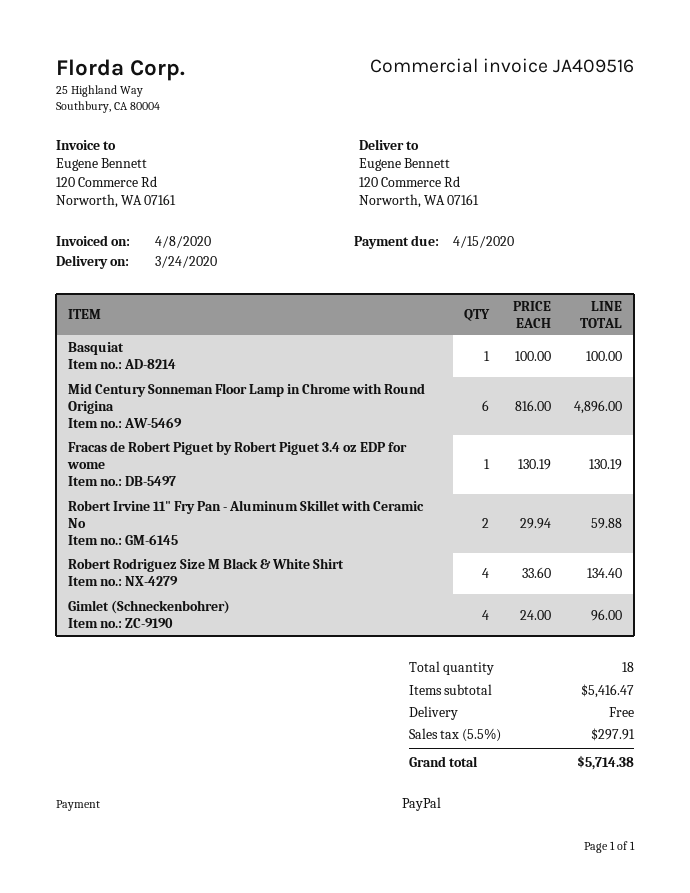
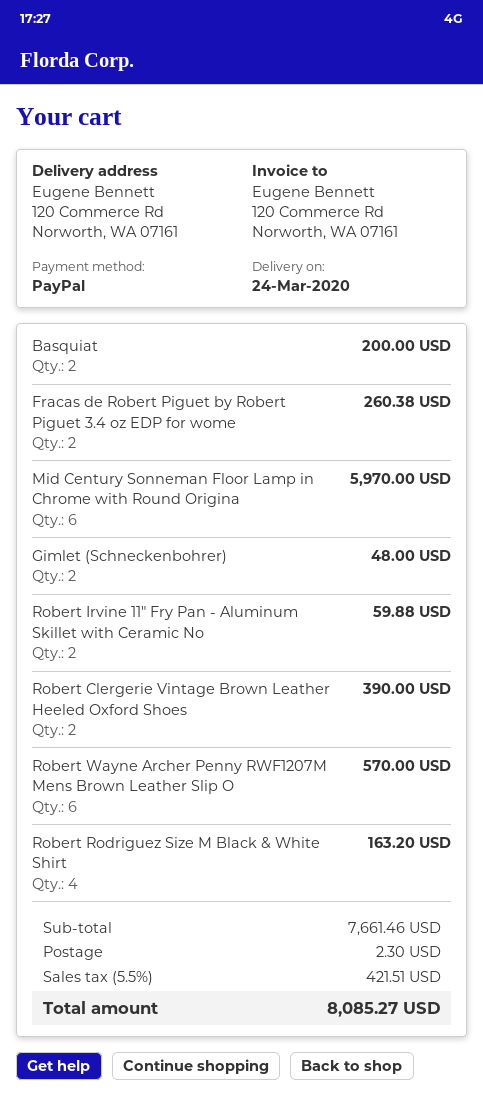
Basquiat: 1 for 100.00 -> 2 for 200.00
Mid Century Sonneman Floor Lamp in Chrome with Round Origina: 6 for 4896.00 -> 6 for 5970.00
Fracas de Robert Piguet by Robert Piguet 3.4 oz EDP for wome: 1 for 130.19 -> 2 for 260.38
Robert Rodriguez Size M Black & White Shirt: 4 for 134.40 -> 4 for 163.20
Gimlet (Schneckenbohrer): 4 for 96.00 -> 2 for 48.00
Robert Clergerie Vintage Brown Leather Heeled Oxford Shoes: none -> 2 for 390.00
Robert Wayne Archer Penny RWF1207M Mens Brown Leather Slip O: none -> 6 for 570.00
subtotal: 5416.47 -> 7661.46
shipping: 0.00 -> 2.30
tax: 5.5% = 297.91 -> 5.5% = 421.51
total: 5714.38 -> 8085.27

